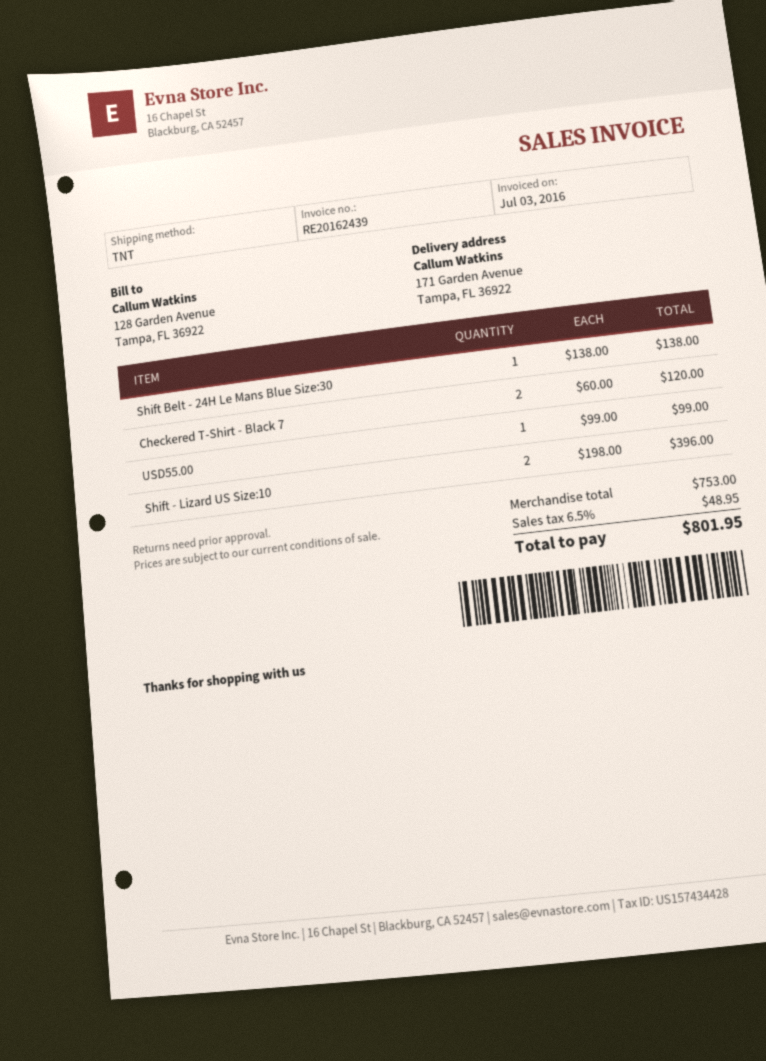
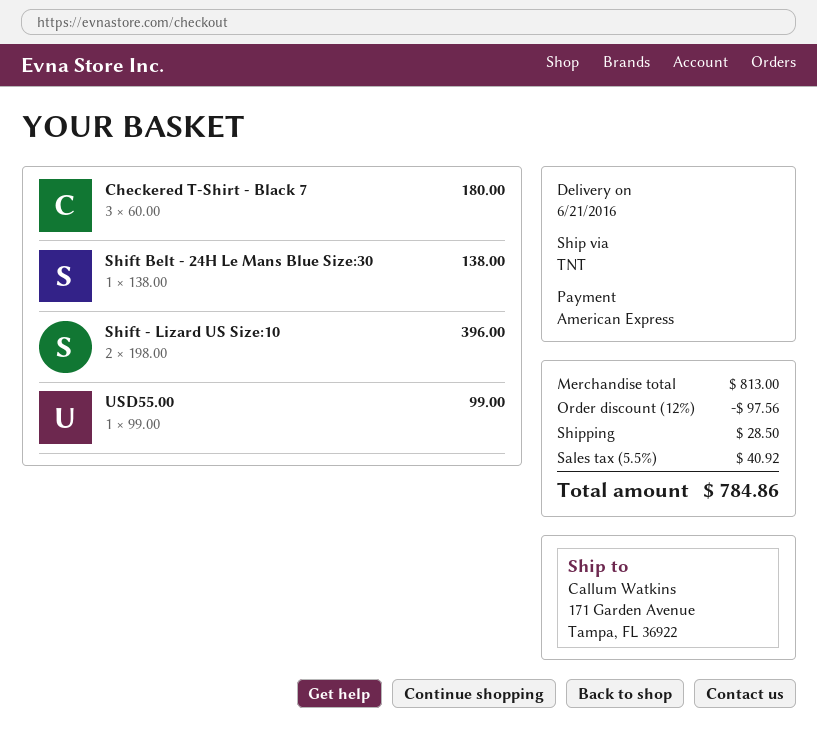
Checkered T-Shirt - Black 7: 2 x 60.00 = 120.00 -> 3 x 60.00 = 180.00
subtotal: 753.00 -> 813.00
discount: none -> 12% = 97.56
shipping: none -> 28.50
tax: 6.5% = 48.95 -> 5.5% = 40.92
total: 801.95 -> 784.86

